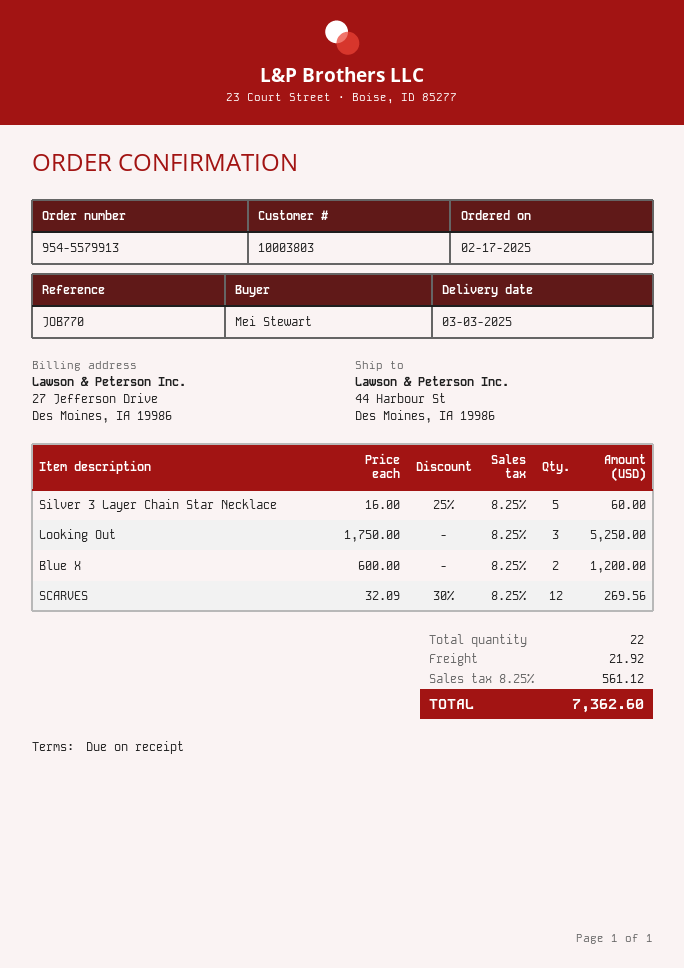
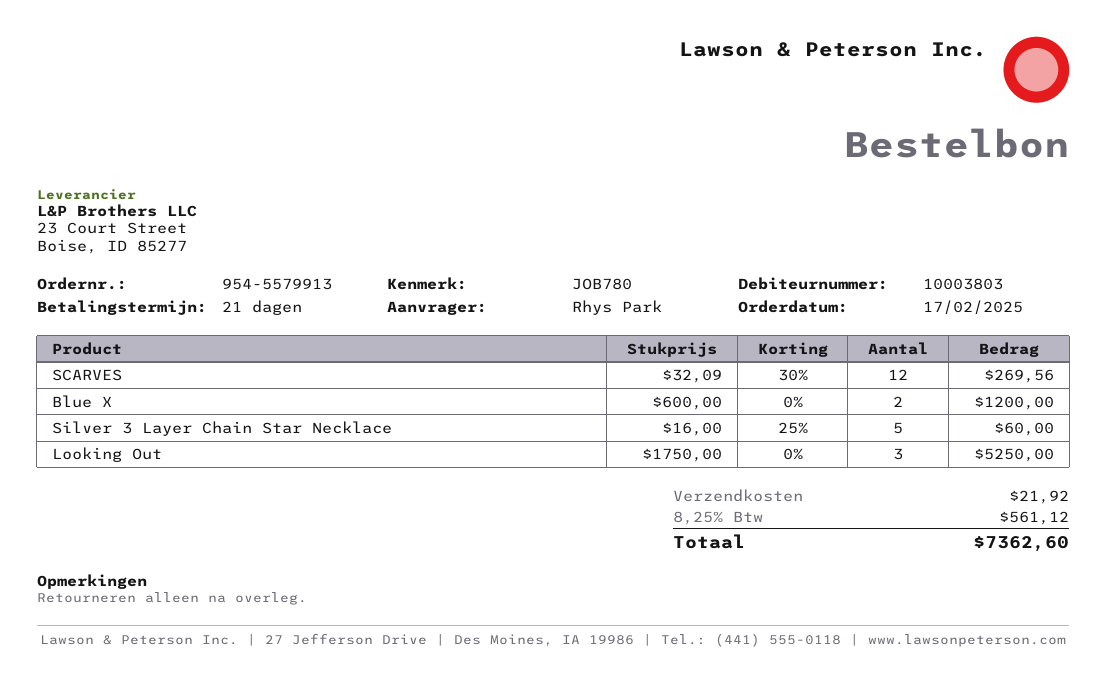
payment terms: on receipt -> 21 days
reference: JOB770 -> JOB780
ordered by: Mei Stewart -> Rhys Park

